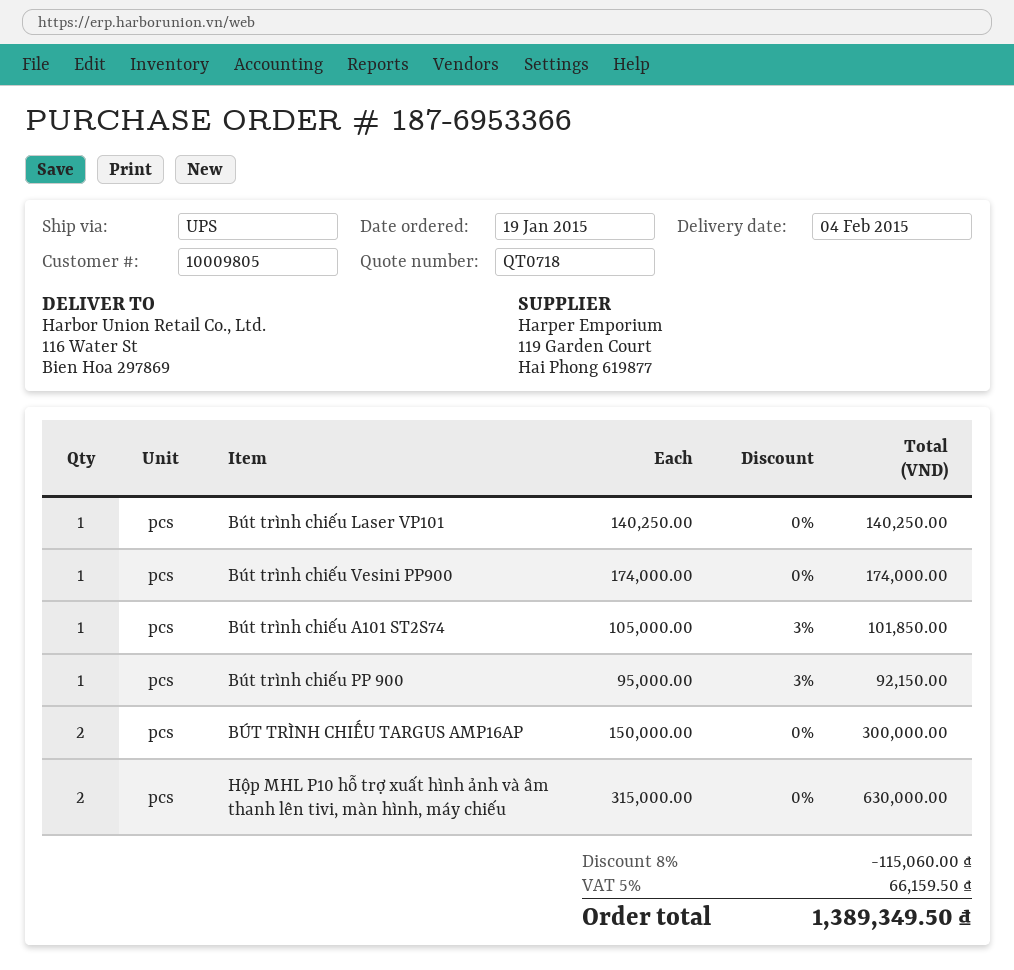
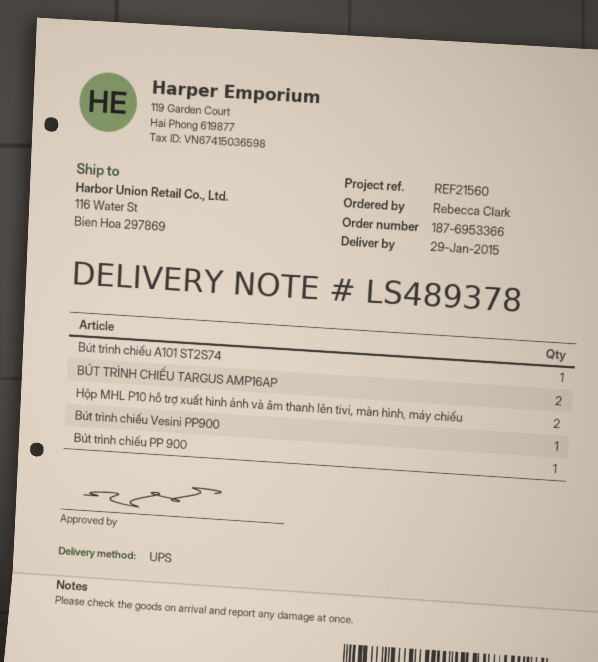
delivery date: 2015-02-04 -> 2015-01-29
Bút trình chiếu Laser VP101: 1 -> none

